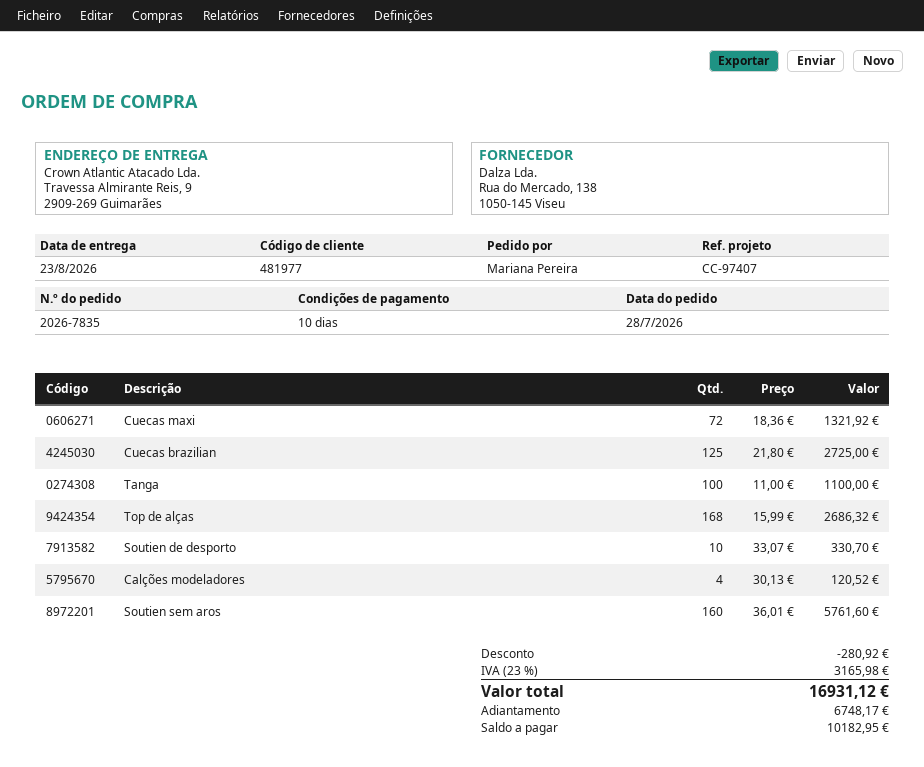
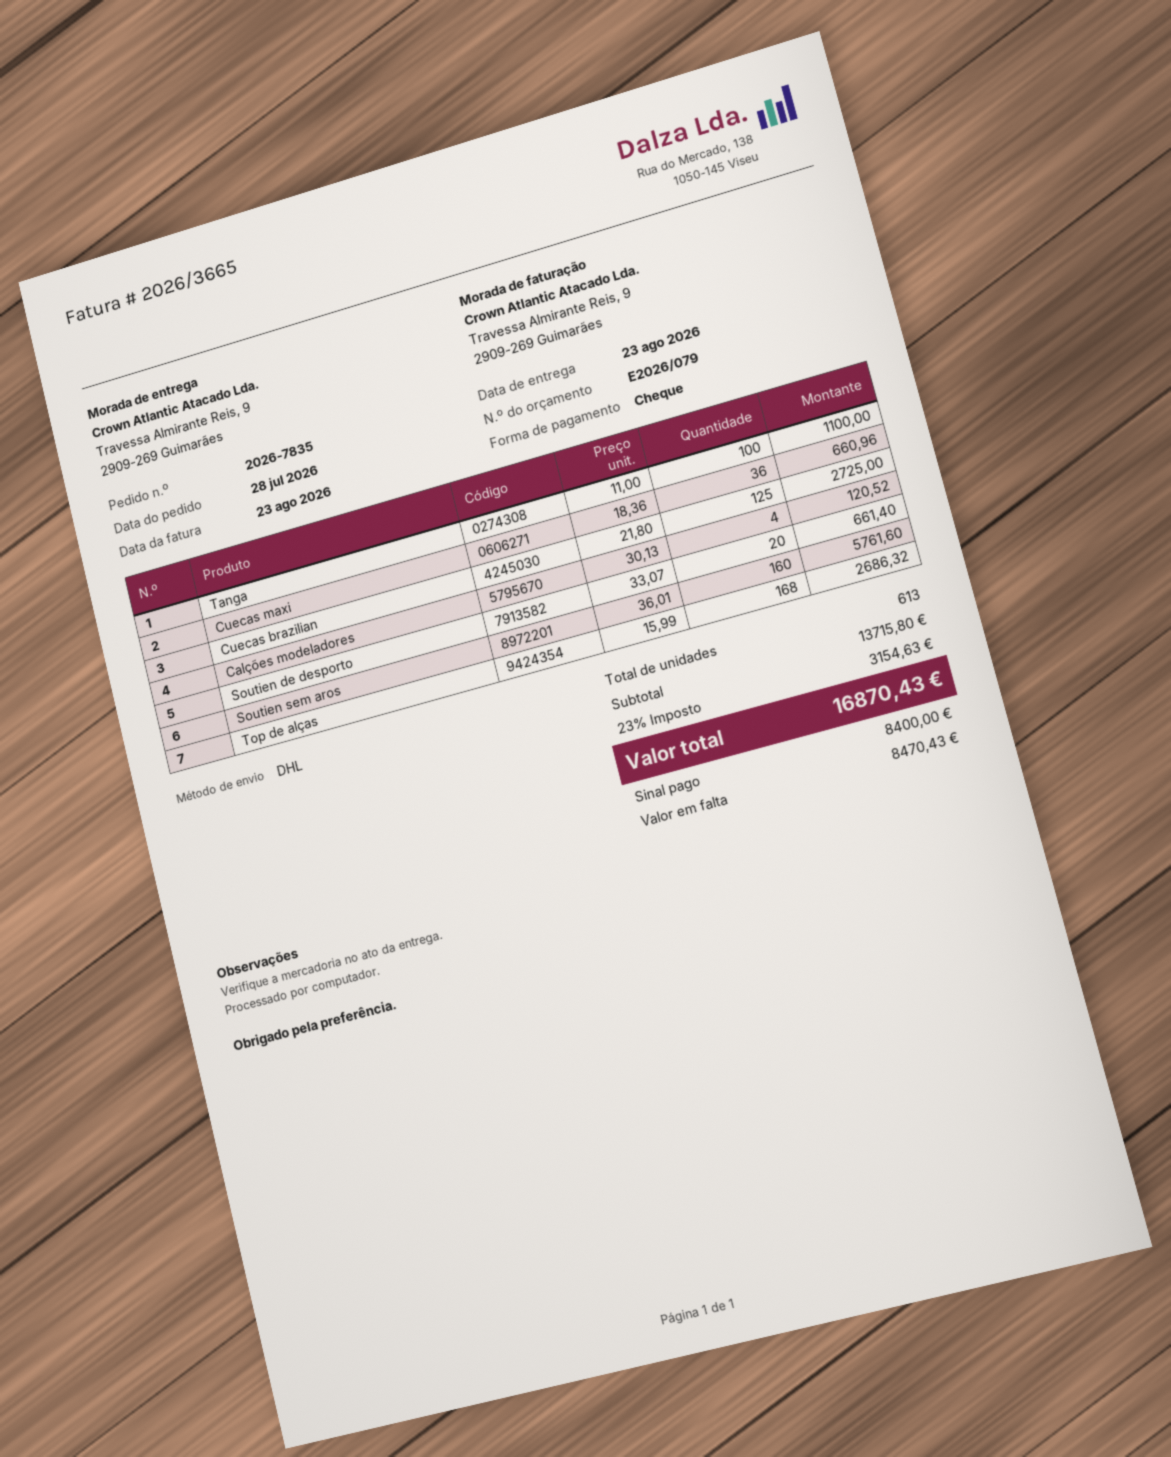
Cuecas maxi: 72 x 18.36 = 1321.92 -> 36 x 18.36 = 660.96
Soutien de desporto: 10 x 33.07 = 330.70 -> 20 x 33.07 = 661.40
discount: 280.92 -> none
tax: 23% = 3165.98 -> 23% = 3154.63
total: 16931.12 -> 16870.43
deposit: 6748.17 -> 8400.00
balance: 10182.95 -> 8470.43

